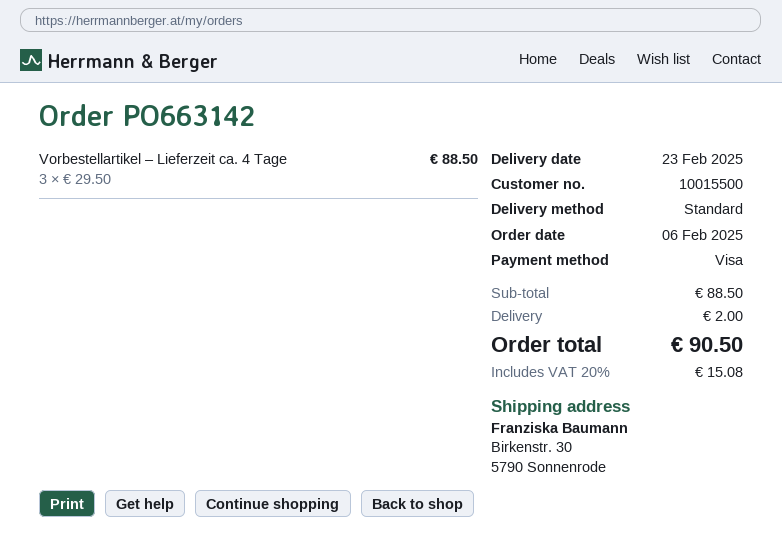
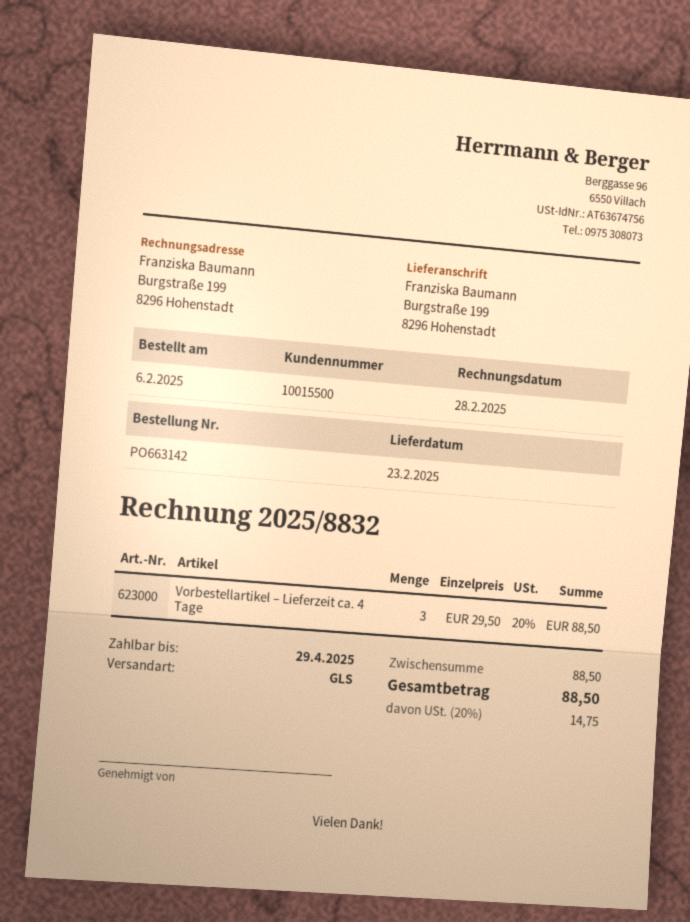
shipping method: standard -> GLS
ship to: Birkenstr. 30, 5790 Sonnenrode -> Burgstraße 199, 8296 Hohenstadt
shipping: 2.00 -> none
tax: 20% = 15.08 -> 20% = 14.75
total: 90.50 -> 88.50

